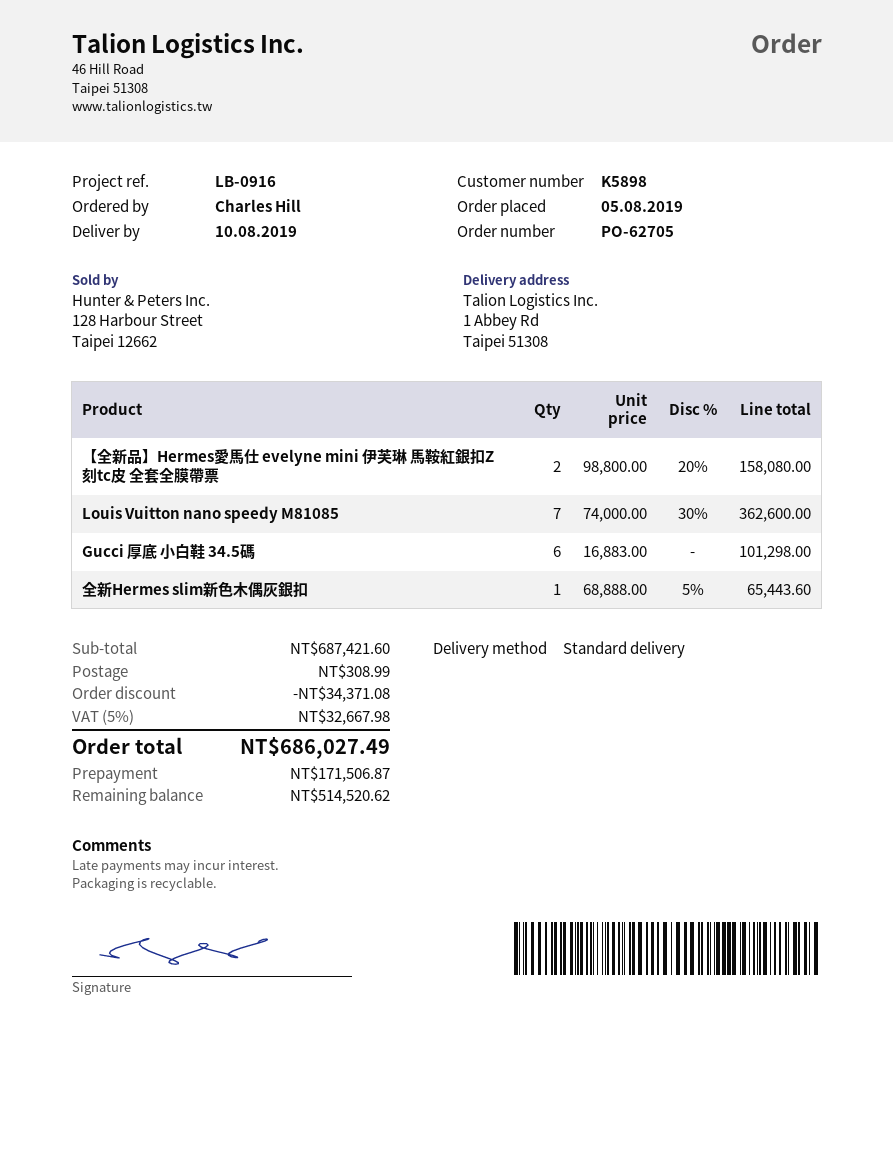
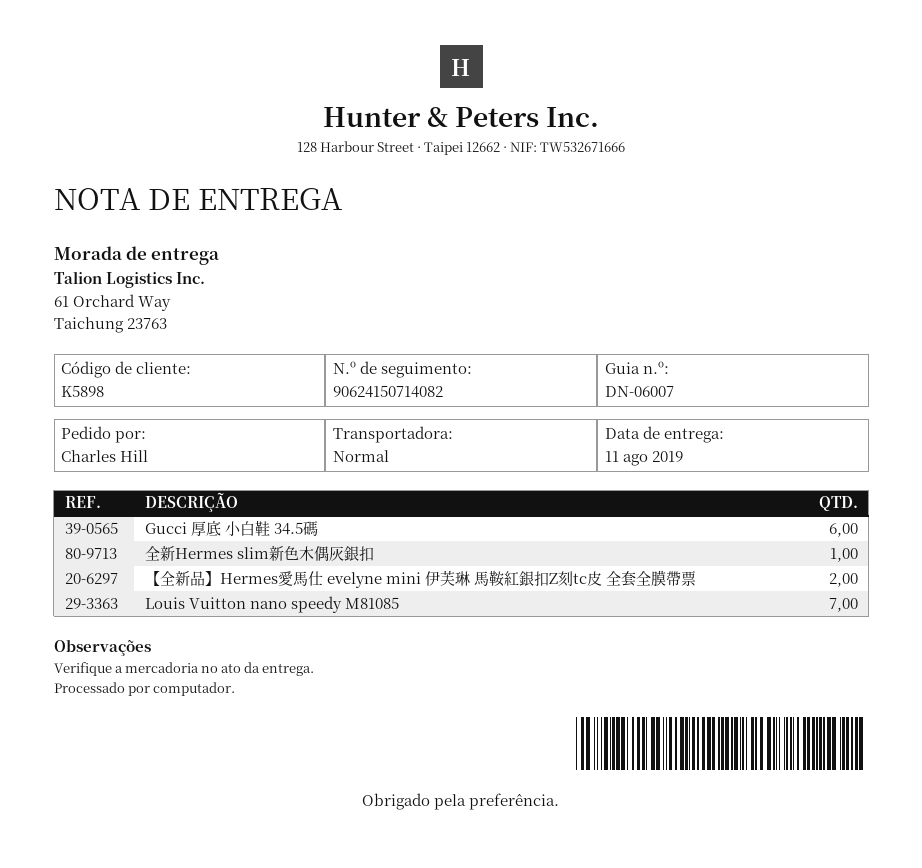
delivery date: 2019-08-10 -> 2019-08-11
ship to: 1 Abbey Rd, Taipei 51308 -> 61 Orchard Way, Taichung 23763

